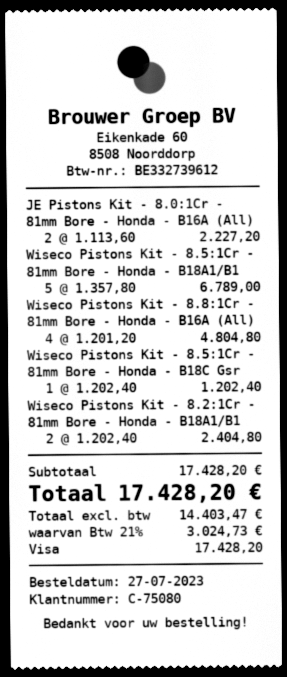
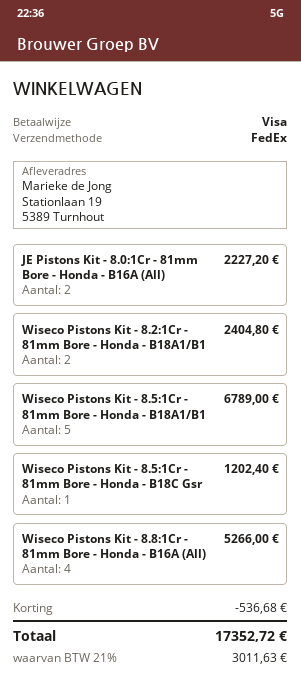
Wiseco Pistons Kit - 8.8:1Cr - 81mm Bore - Honda - B16A (All): 4 for 4804.80 -> 4 for 5266.00
discount: none -> 536.68
tax: 21% = 3024.73 -> 21% = 3011.63
total: 17428.20 -> 17352.72

